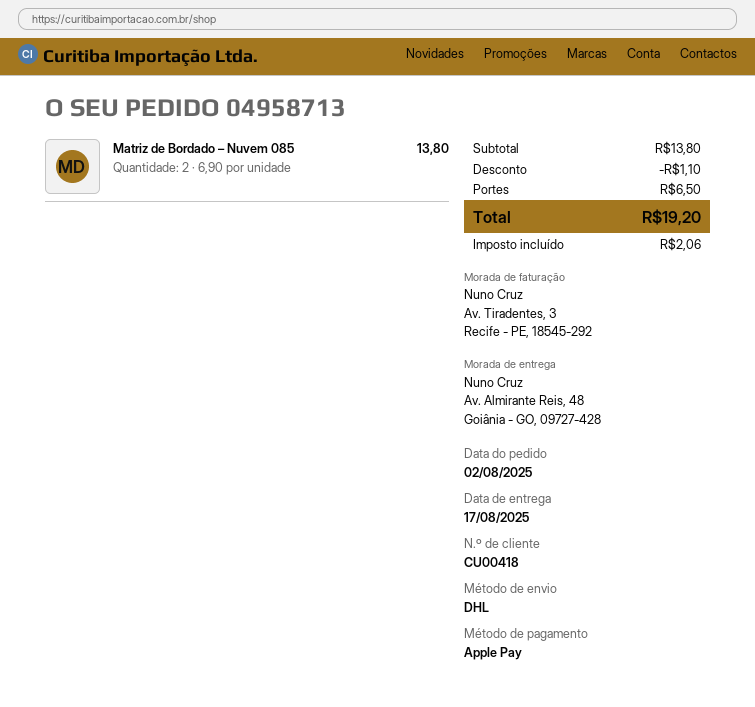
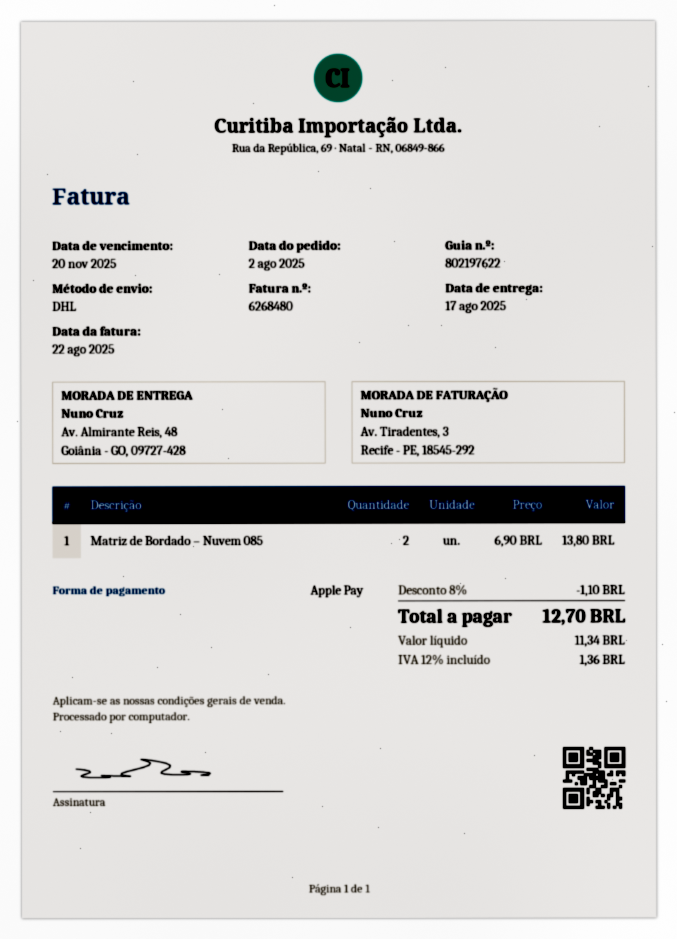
shipping: 6.50 -> none
tax: 2.06 -> 1.36
total: 19.20 -> 12.70

